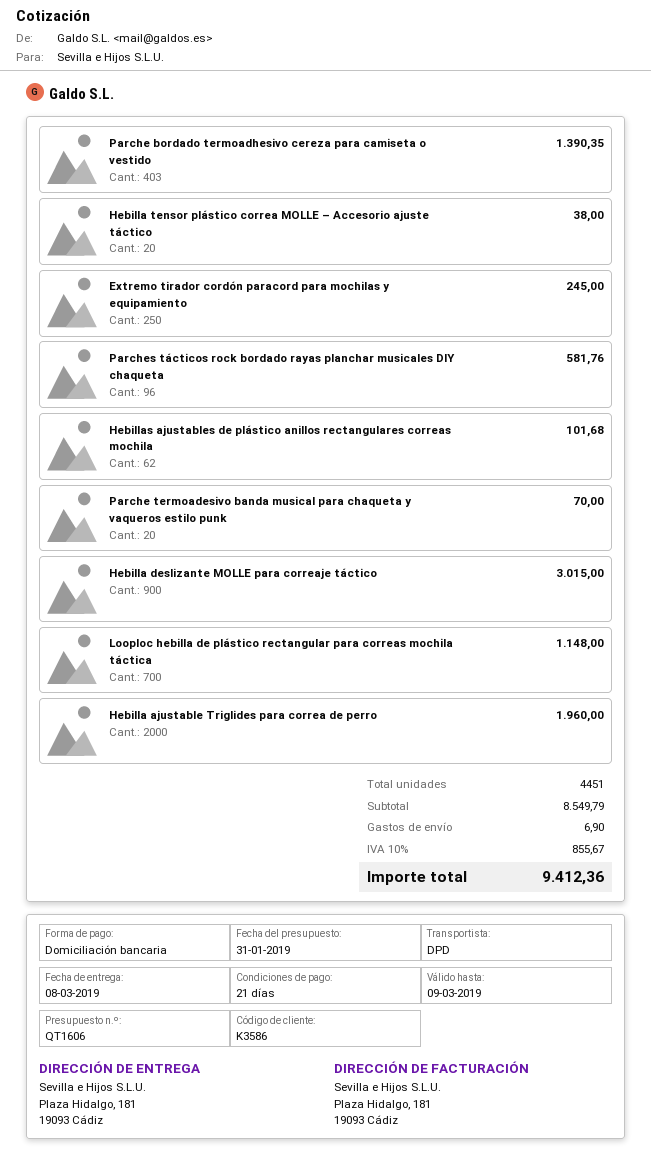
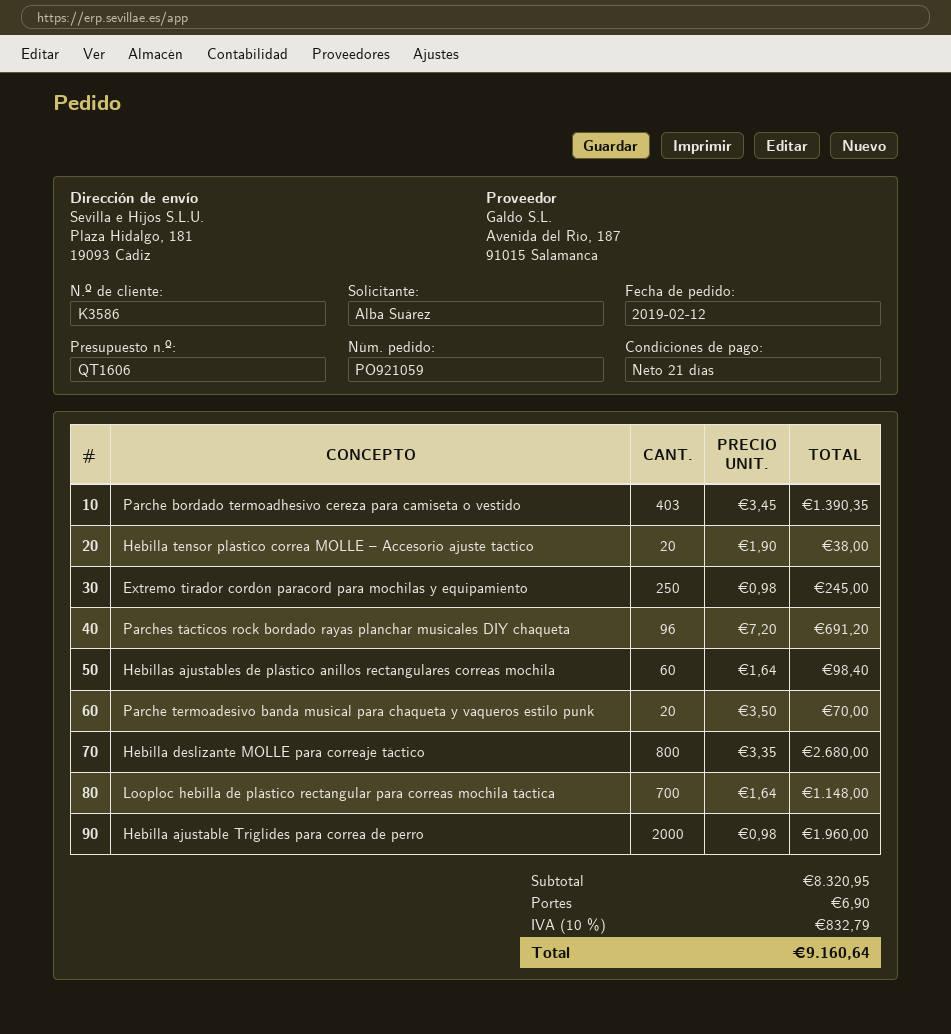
Parches tácticos rock bordado rayas planchar musicales DIY chaqueta: 96 for 581.76 -> 96 for 691.20
Hebillas ajustables de plástico anillos rectangulares correas mochila: 62 for 101.68 -> 60 for 98.40
Hebilla deslizante MOLLE para correaje táctico: 900 for 3015.00 -> 800 for 2680.00
subtotal: 8549.79 -> 8320.95
tax: 10% = 855.67 -> 10% = 832.79
total: 9412.36 -> 9160.64

